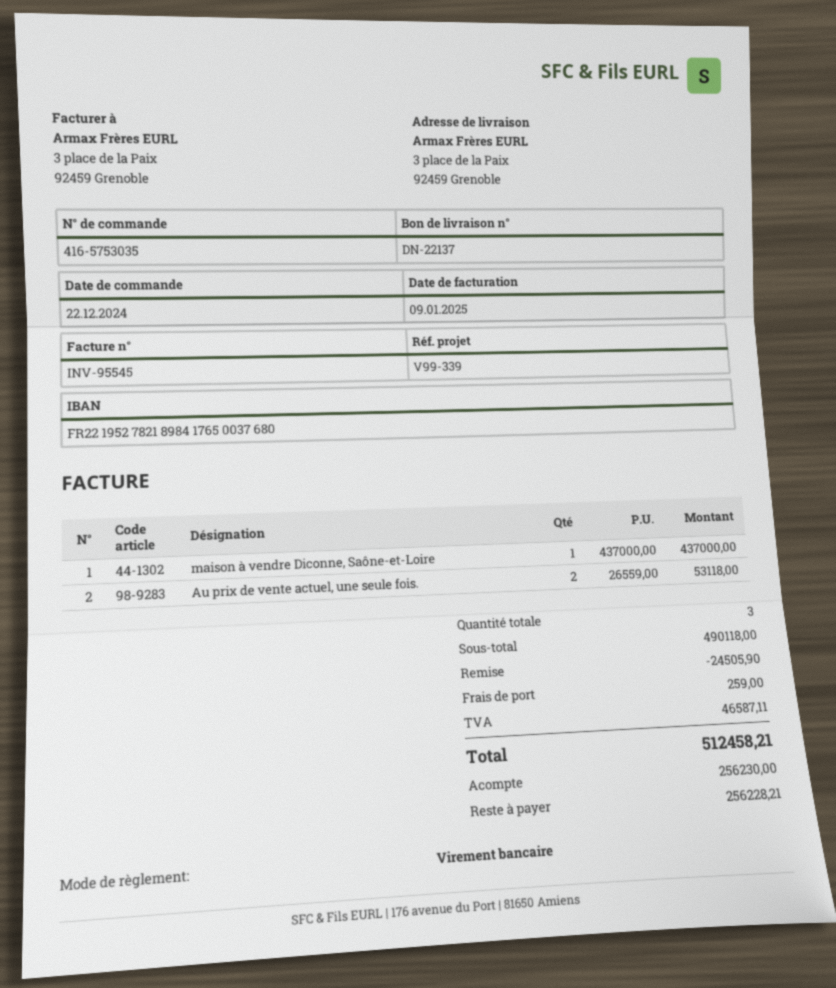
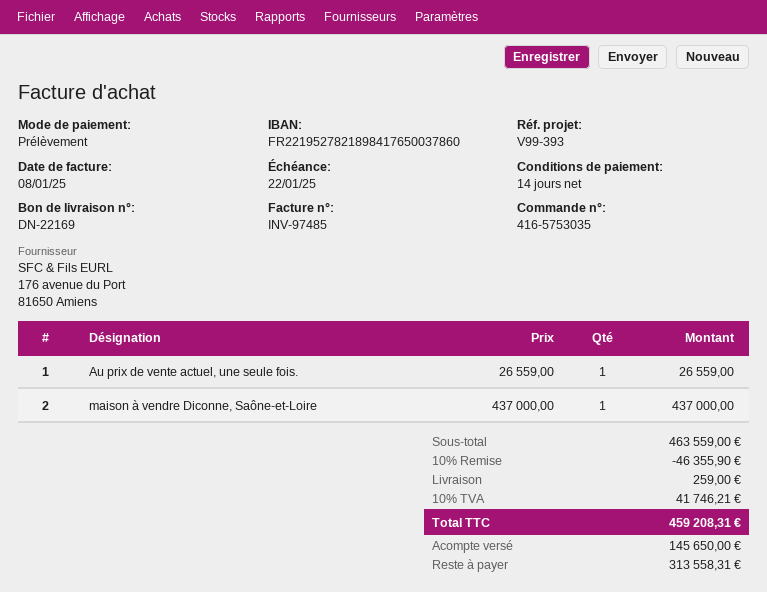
delivery note number: DN-22137 -> DN-22169
invoice number: INV-95545 -> INV-97485
invoice date: 2025-01-09 -> 2025-01-08
reference: V99-339 -> V99-393
payment method: bank transfer -> direct debit
bank account: FR2219527821898417650037680 -> FR2219527821898417650037860
Au prix de vente actuel, une seule fois.: 2 x 26559.00 = 53118.00 -> 1 x 26559.00 = 26559.00
subtotal: 490118.00 -> 463559.00
discount: 24505.90 -> 46355.90
tax: 46587.11 -> 41746.21
total: 512458.21 -> 459208.31
deposit: 256230.00 -> 145650.00
balance: 256228.21 -> 313558.31

